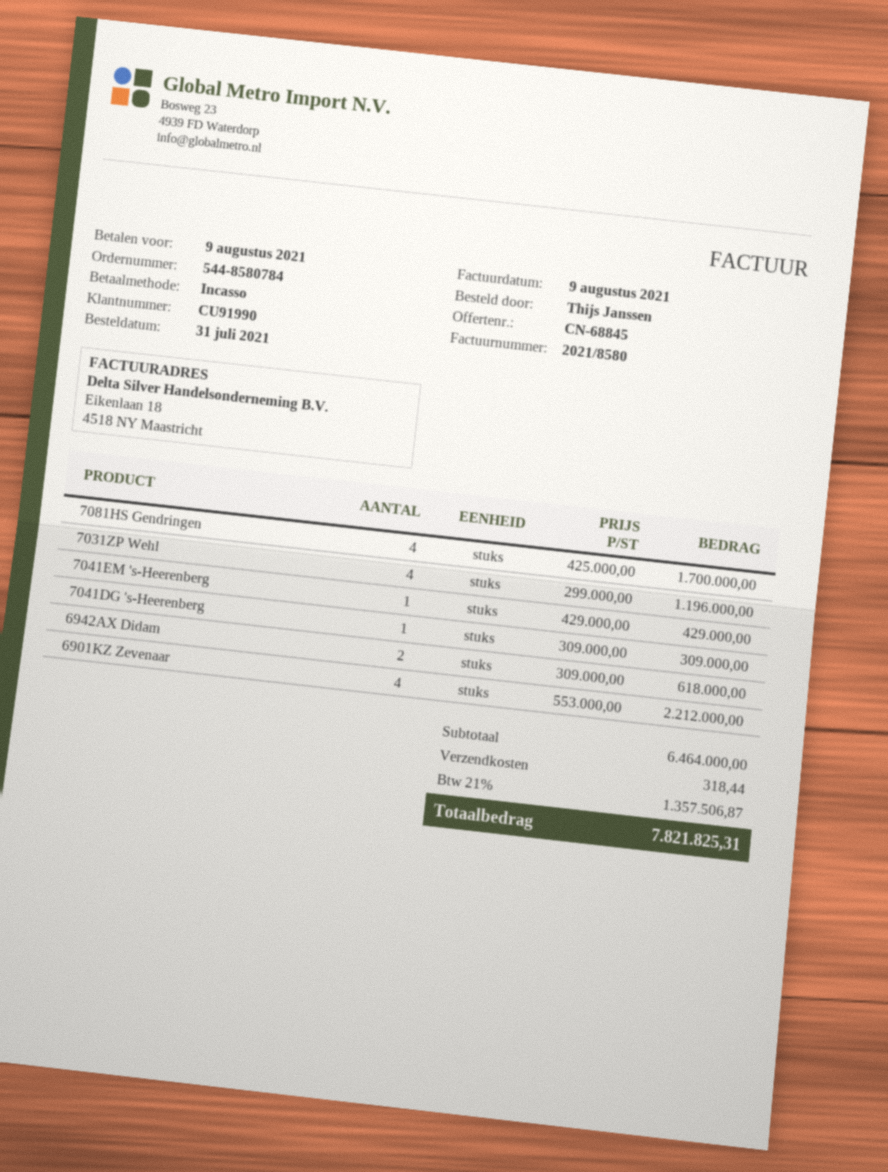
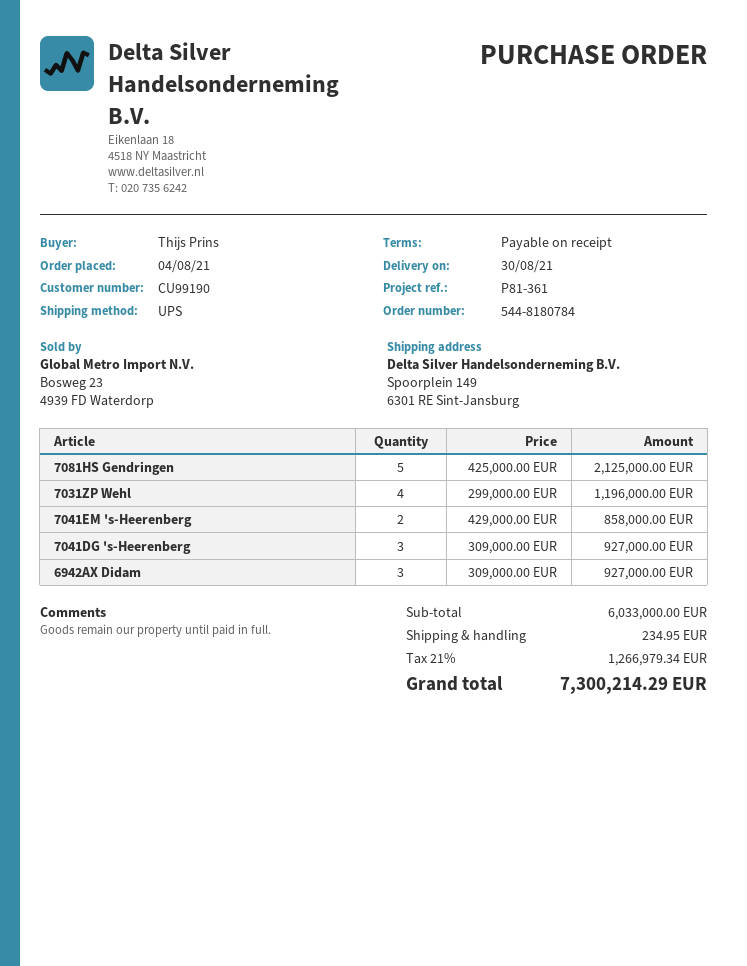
order number: 544-8580784 -> 544-8180784
order date: 2021-07-31 -> 2021-08-04
customer number: CU91990 -> CU99190
ordered by: Thijs Janssen -> Thijs Prins
7081HS Gendringen: 4 x 425000.00 = 1700000.00 -> 5 x 425000.00 = 2125000.00
7041EM 's-Heerenberg: 1 x 429000.00 = 429000.00 -> 2 x 429000.00 = 858000.00
7041DG 's-Heerenberg: 1 x 309000.00 = 309000.00 -> 3 x 309000.00 = 927000.00
6942AX Didam: 2 x 309000.00 = 618000.00 -> 3 x 309000.00 = 927000.00
6901KZ Zevenaar: 4 x 553000.00 = 2212000.00 -> none
subtotal: 6464000.00 -> 6033000.00
shipping: 318.44 -> 234.95
tax: 21% = 1357506.87 -> 21% = 1266979.34
total: 7821825.31 -> 7300214.29

